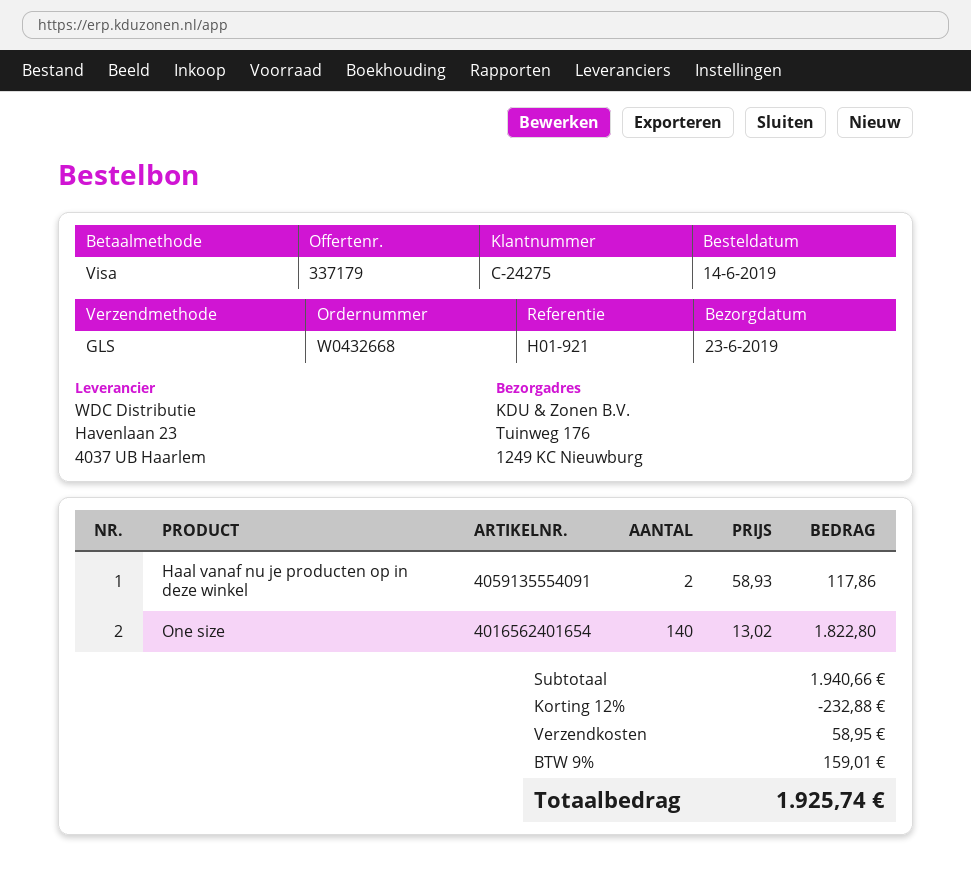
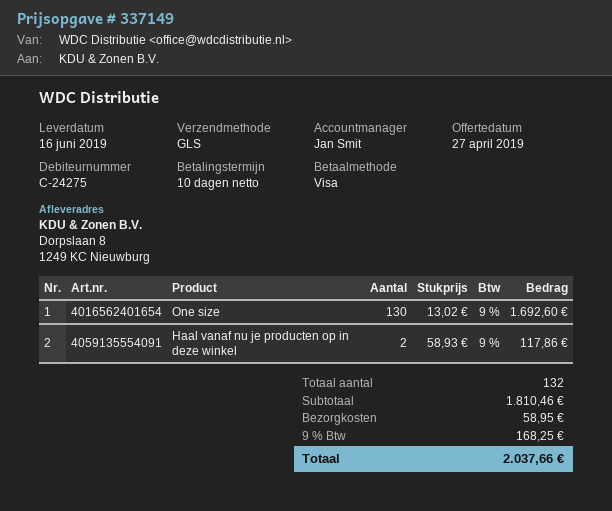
quote number: 337179 -> 337149
delivery date: 2019-06-23 -> 2019-06-16
ship to: Tuinweg 176, 1249 KC Nieuwburg -> Dorpslaan 8, 1249 KC Nieuwburg
One size: 140 x 13.02 = 1822.80 -> 130 x 13.02 = 1692.60
subtotal: 1940.66 -> 1810.46
discount: 12% = 232.88 -> none
tax: 9% = 159.01 -> 9% = 168.25
total: 1925.74 -> 2037.66

